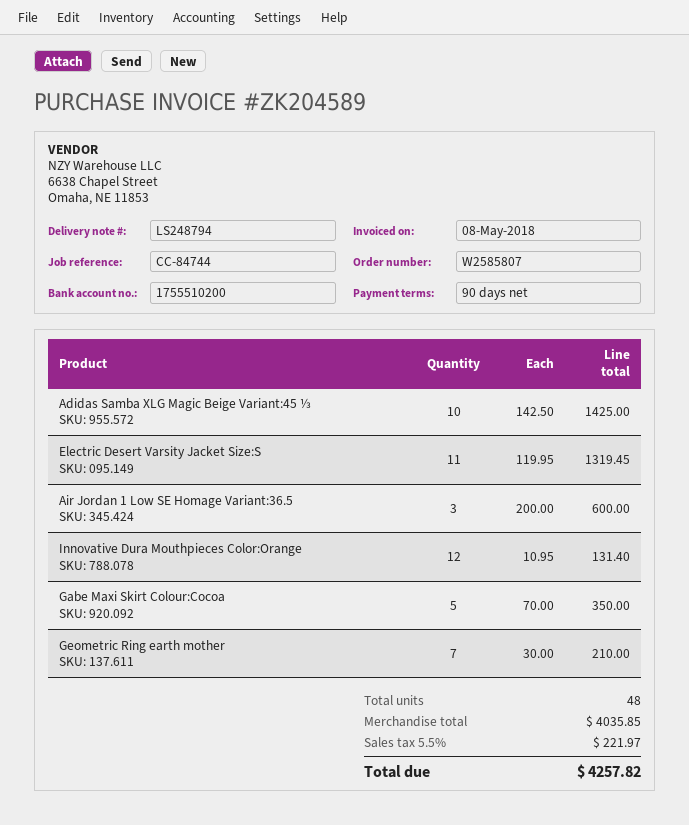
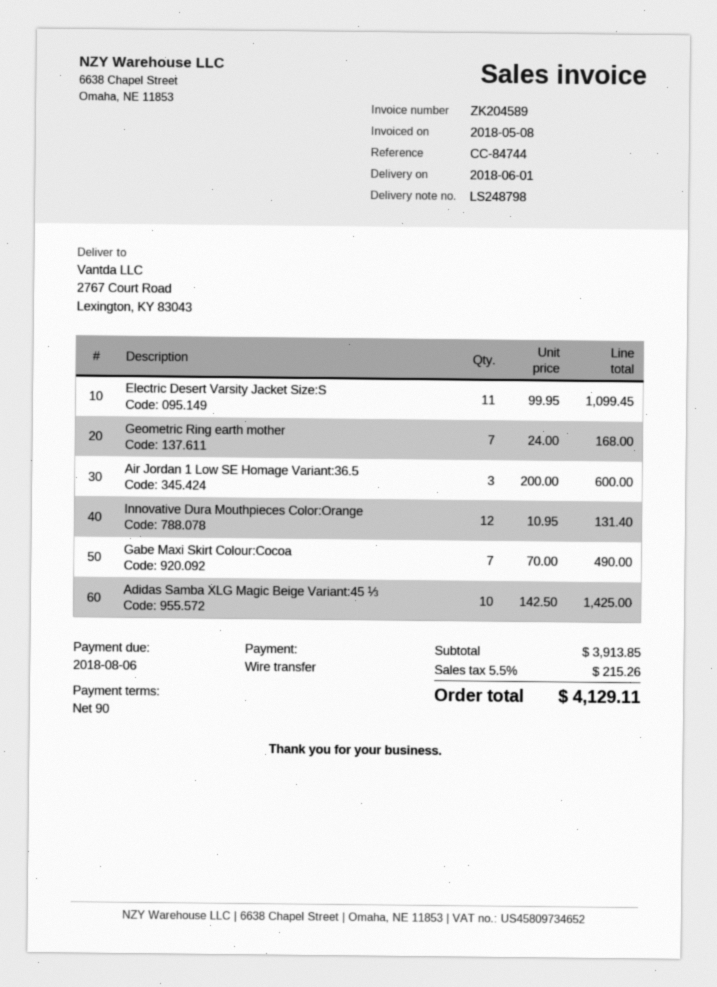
delivery note number: LS248794 -> LS248798
Electric Desert Varsity Jacket Size:S: 11 x 119.95 = 1319.45 -> 11 x 99.95 = 1099.45
Gabe Maxi Skirt Colour:Cocoa: 5 x 70.00 = 350.00 -> 7 x 70.00 = 490.00
Geometric Ring earth mother: 7 x 30.00 = 210.00 -> 7 x 24.00 = 168.00
subtotal: 4035.85 -> 3913.85
tax: 5.5% = 221.97 -> 5.5% = 215.26
total: 4257.82 -> 4129.11

